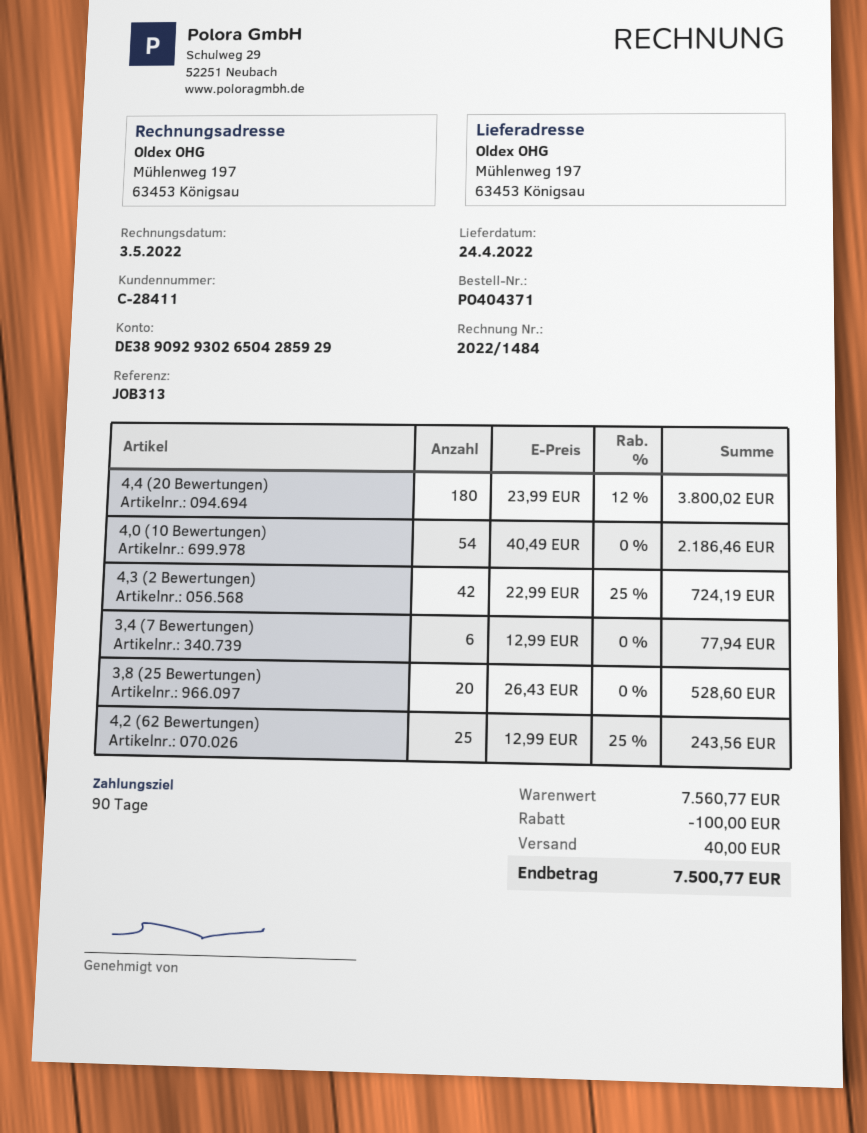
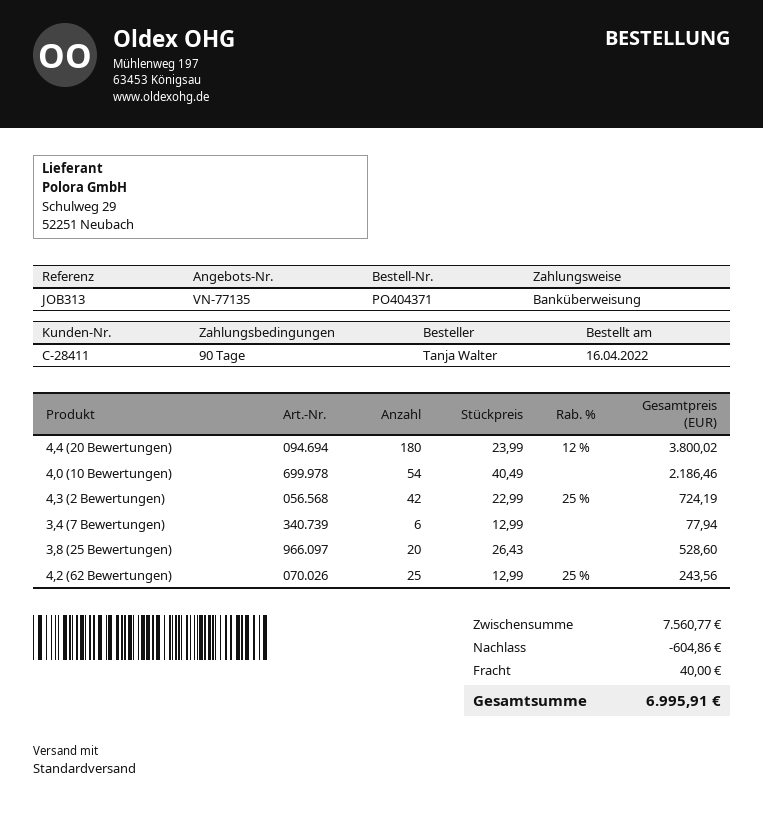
discount: 100.00 -> 604.86
total: 7500.77 -> 6995.91

